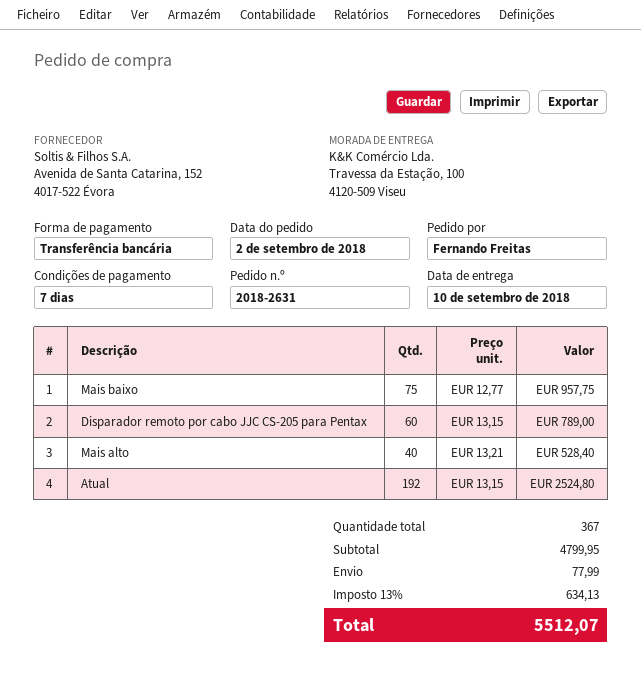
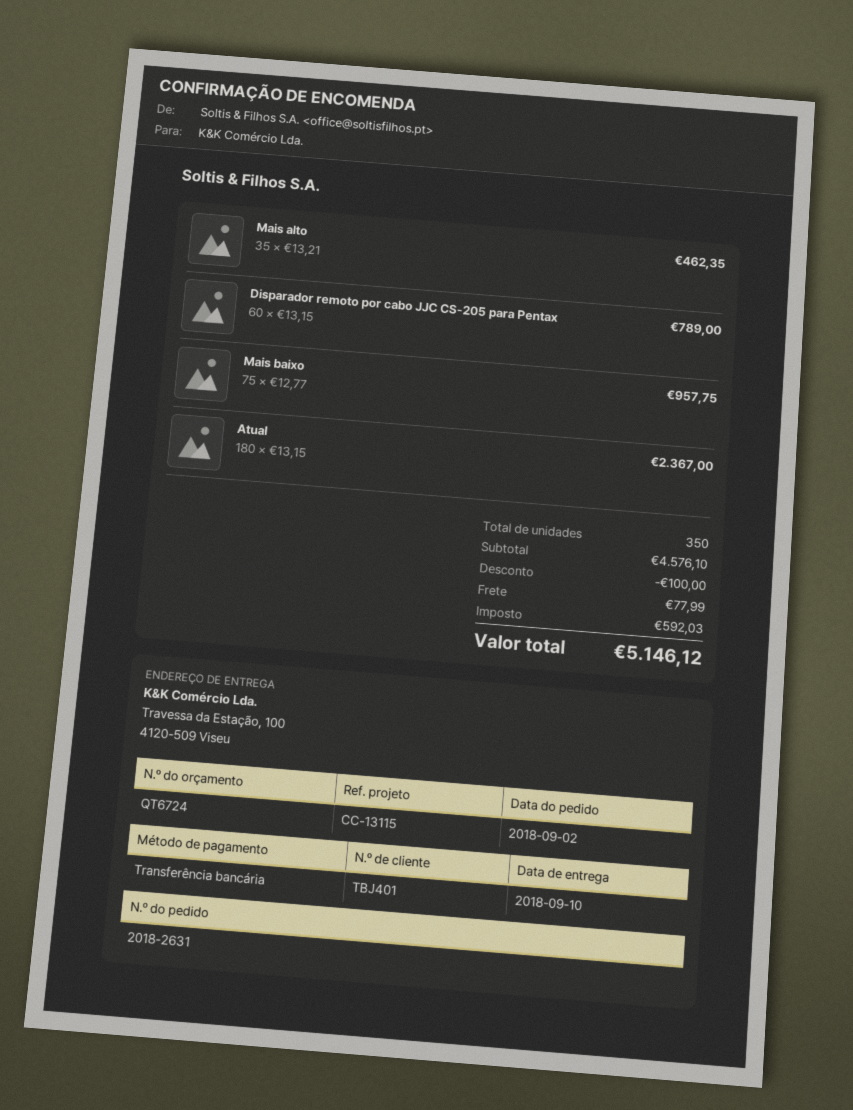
Mais alto: 40 x 13.21 = 528.40 -> 35 x 13.21 = 462.35
Atual: 192 x 13.15 = 2524.80 -> 180 x 13.15 = 2367.00
total quantity: 367 -> 350
subtotal: 4799.95 -> 4576.10
discount: none -> 100.00
tax: 634.13 -> 592.03
total: 5512.07 -> 5146.12

